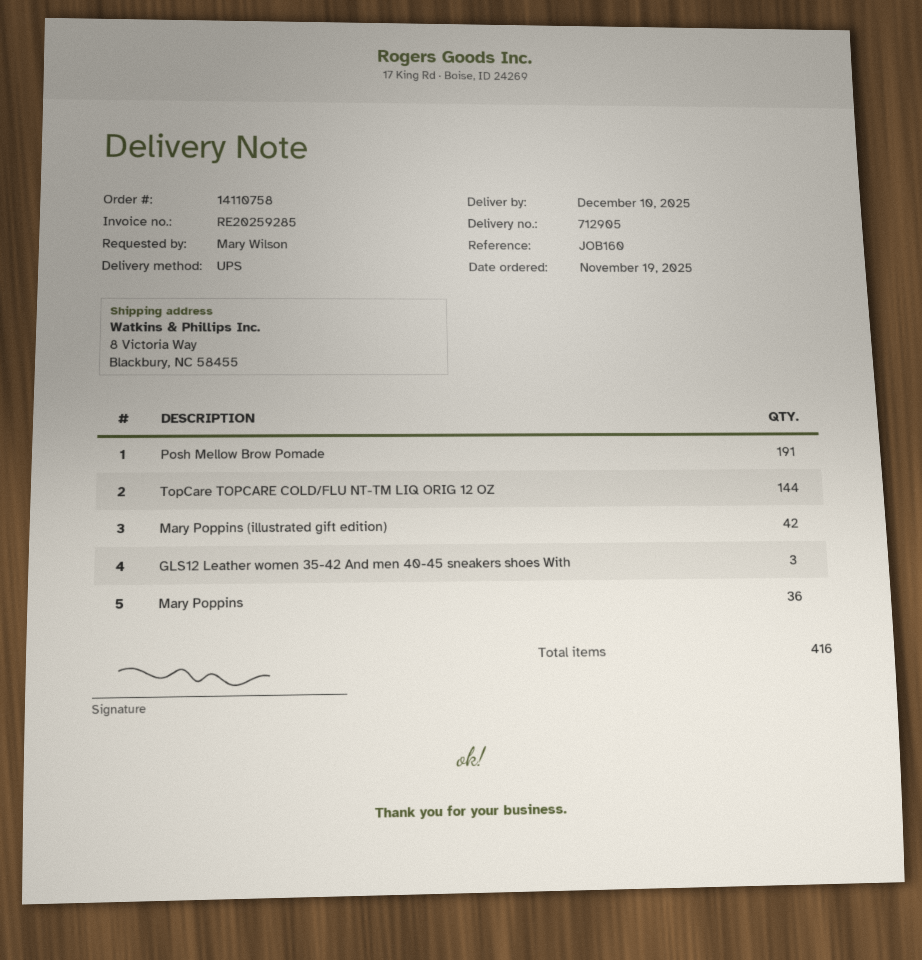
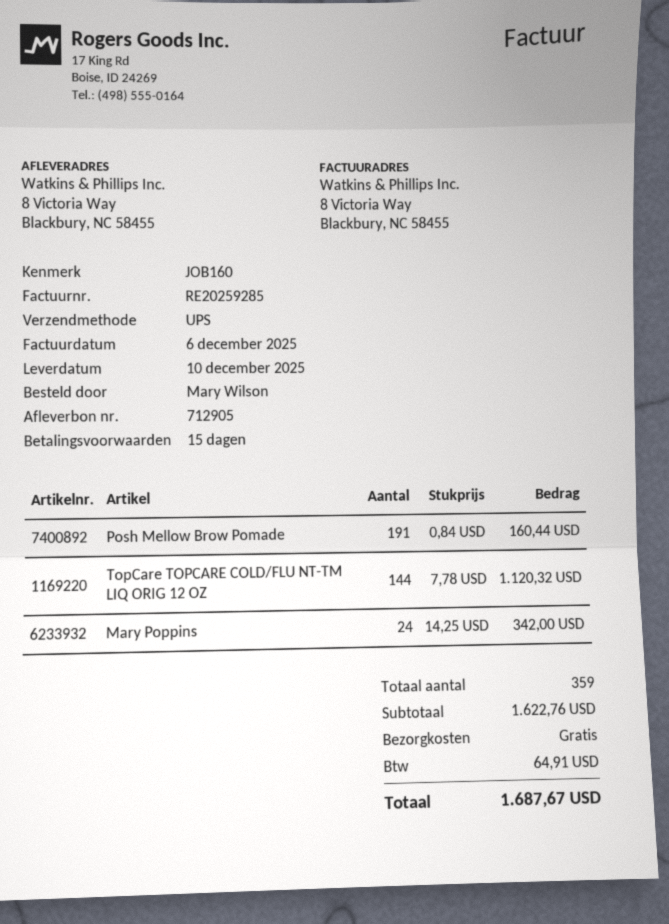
Mary Poppins (illustrated gift edition): 42 -> none
GLS12 Leather women 35-42 And men 40-45 sneakers shoes With: 3 -> none
Mary Poppins: 36 -> 24
total quantity: 416 -> 359

